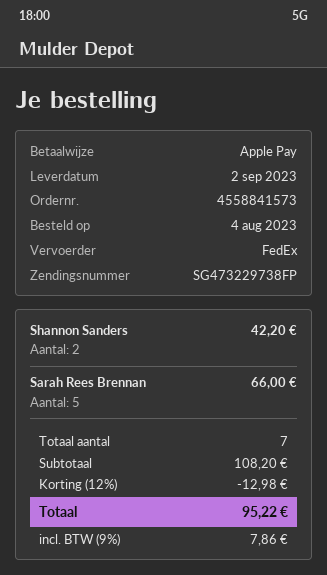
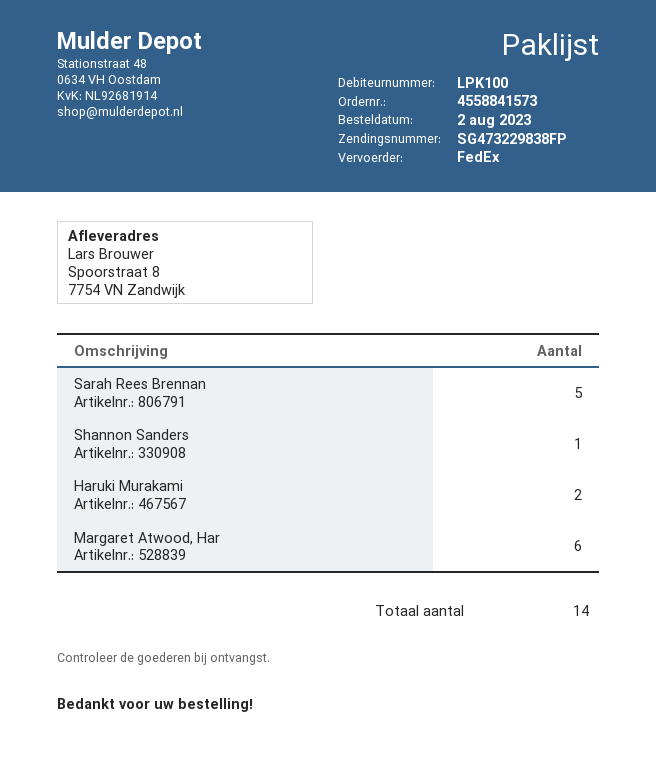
order date: 2023-08-04 -> 2023-08-02
tracking number: SG473229738FP -> SG473229838FP
Shannon Sanders: 2 -> 1
Haruki Murakami: none -> 2
Margaret Atwood, Har: none -> 6
total quantity: 7 -> 14

